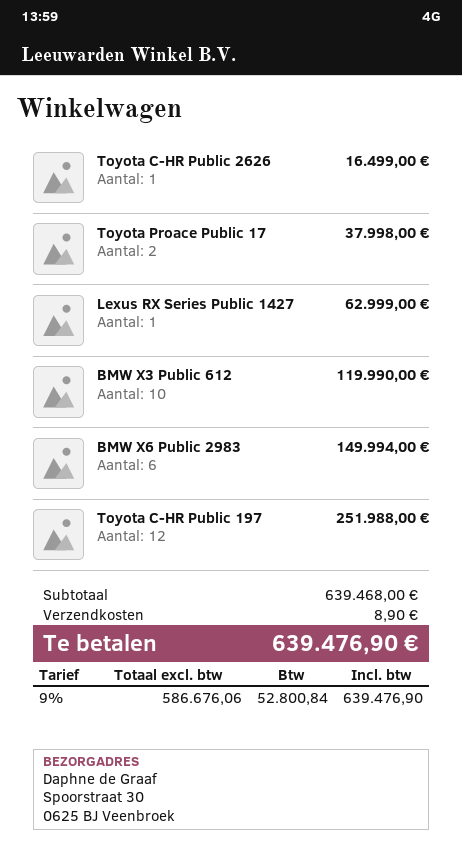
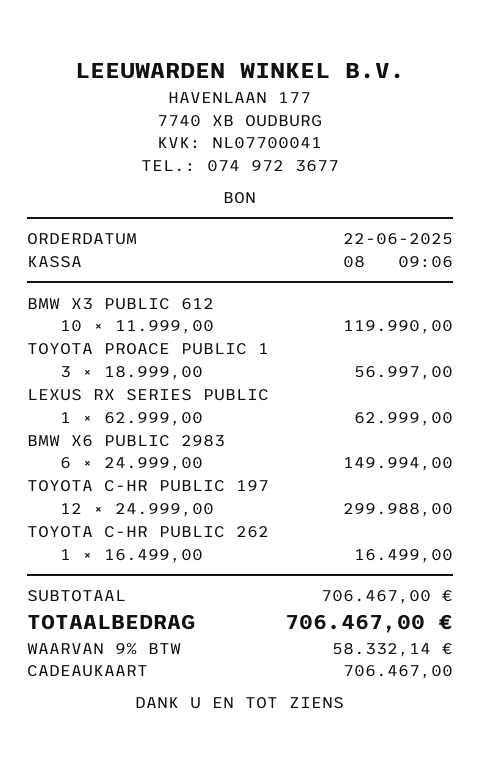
Toyota Proace Public 17: 2 for 37998.00 -> 3 for 56997.00
Toyota C-HR Public 197: 12 for 251988.00 -> 12 for 299988.00
subtotal: 639468.00 -> 706467.00
shipping: 8.90 -> none
tax: 9% = 52800.84 -> 9% = 58332.14
total: 639476.90 -> 706467.00

